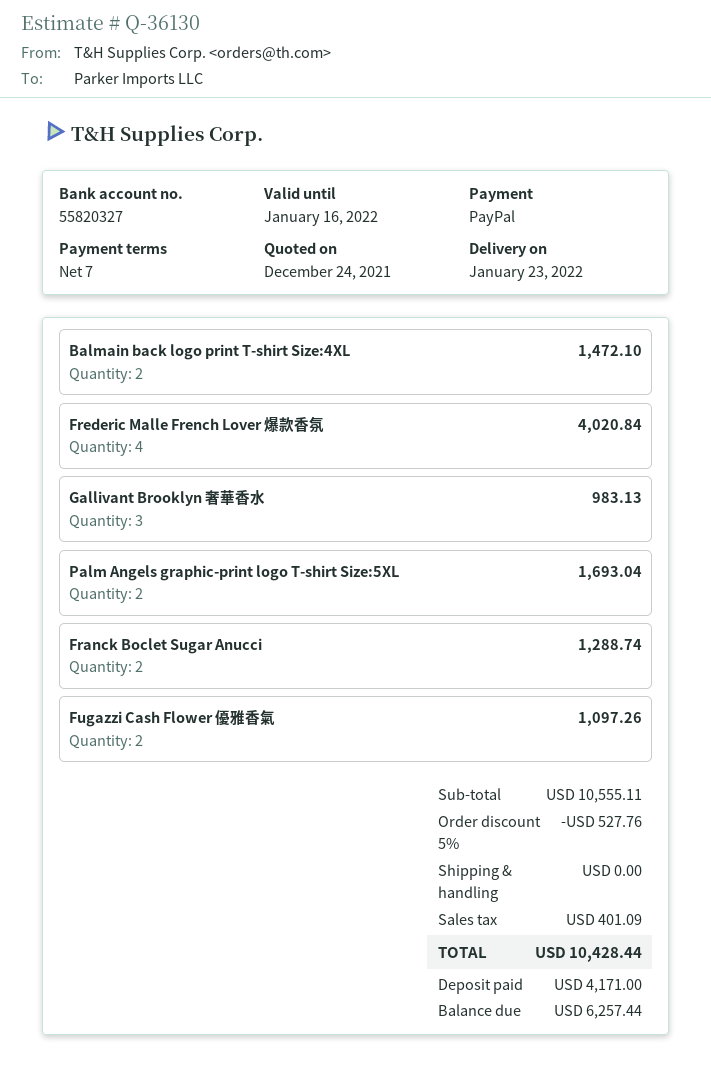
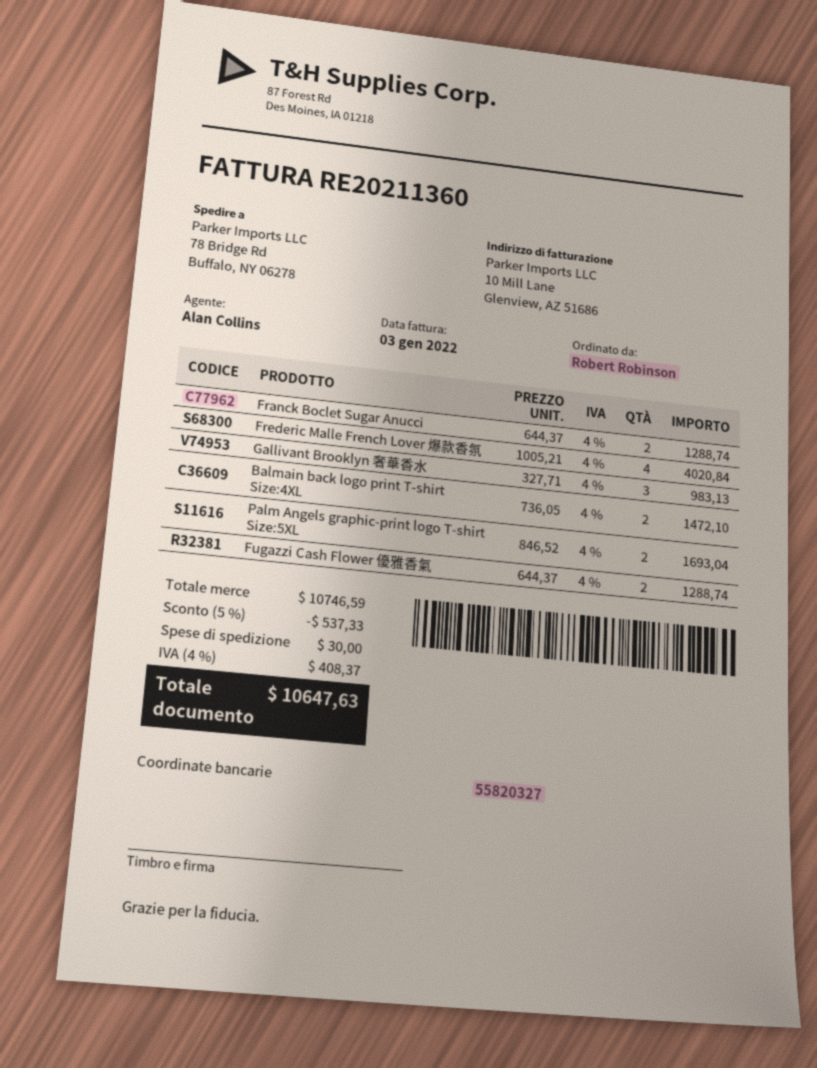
Fugazzi Cash Flower 優雅香氣: 2 for 1097.26 -> 2 for 1288.74
subtotal: 10555.11 -> 10746.59
discount: 5% = 527.76 -> 5% = 537.33
shipping: 0.00 -> 30.00
tax: 401.09 -> 408.37
total: 10428.44 -> 10647.63

